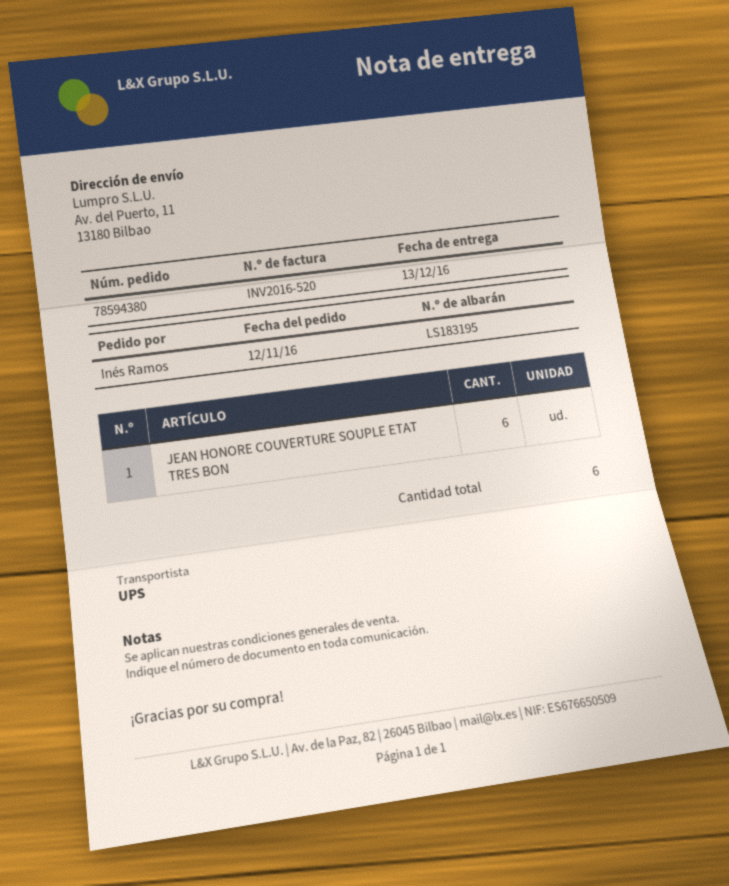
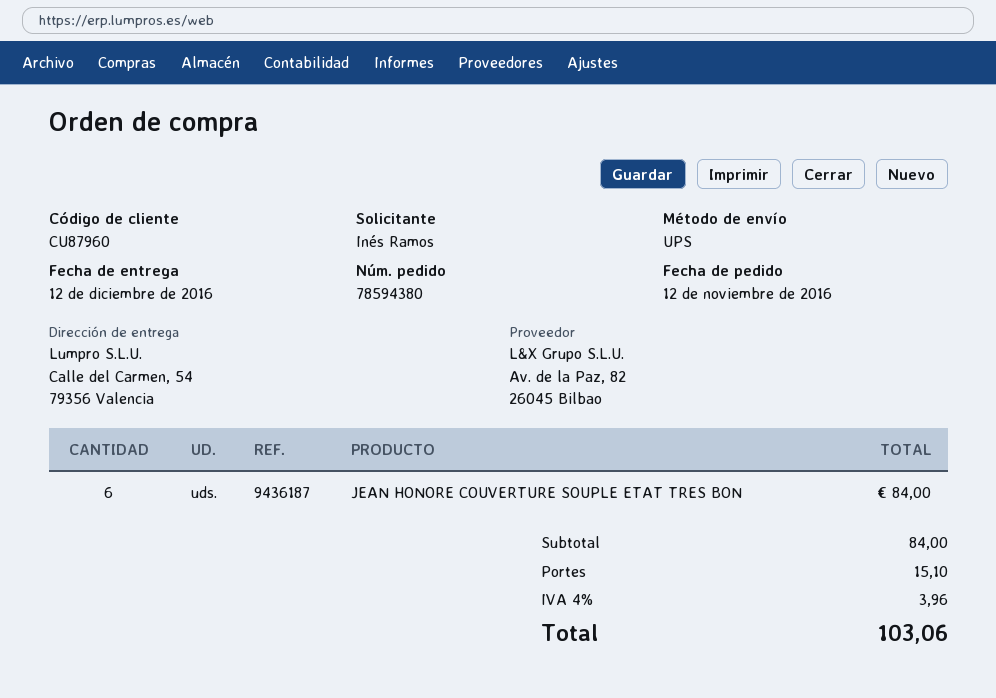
delivery date: 2016-12-13 -> 2016-12-12
ship to: Av. del Puerto, 11, 13180 Bilbao -> Calle del Carmen, 54, 79356 Valencia

